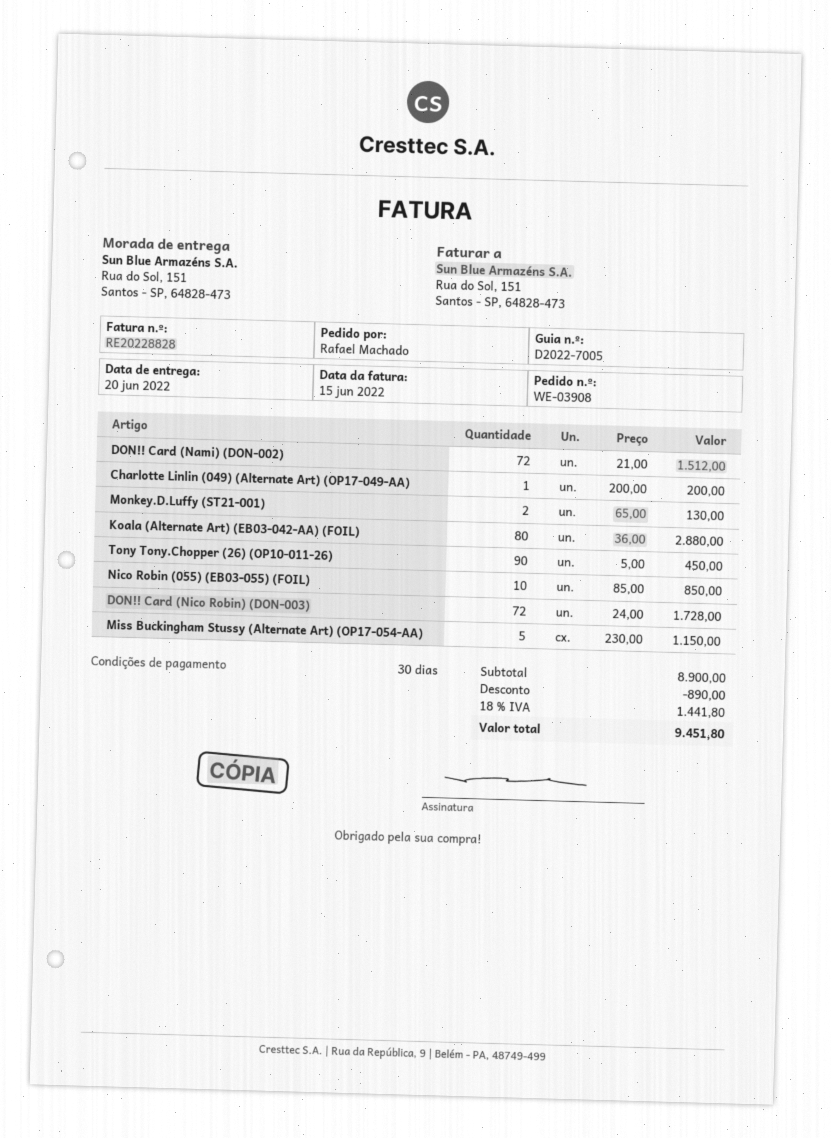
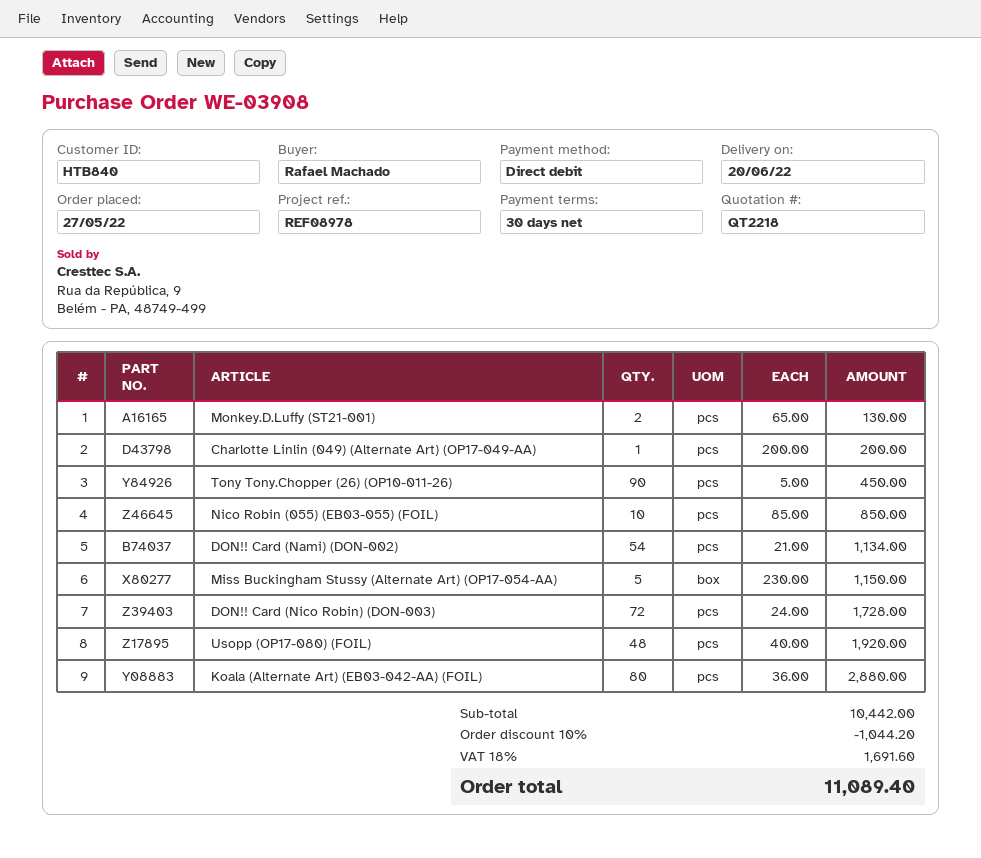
DON!! Card (Nami) (DON-002): 72 x 21.00 = 1512.00 -> 54 x 21.00 = 1134.00
Usopp (OP17-080) (FOIL): none -> 48 x 40.00 = 1920.00
subtotal: 8900.00 -> 10442.00
discount: 890.00 -> 1044.20
tax: 18% = 1441.80 -> 18% = 1691.60
total: 9451.80 -> 11089.40

